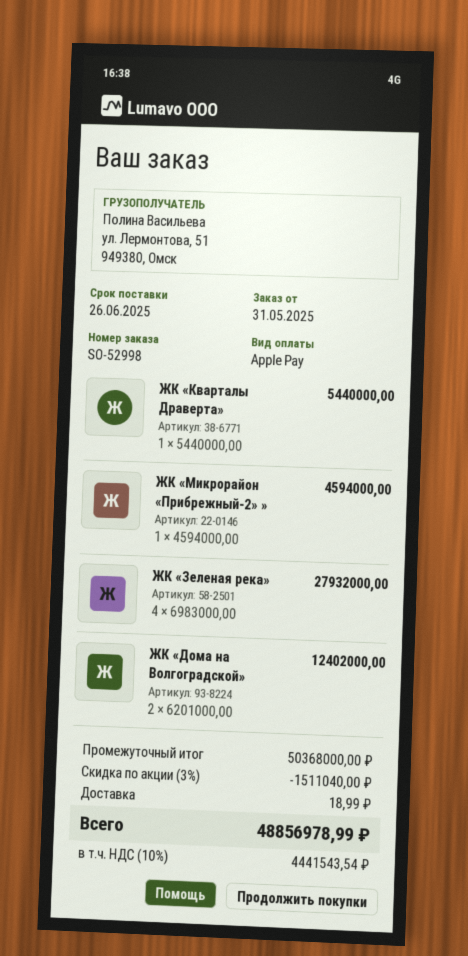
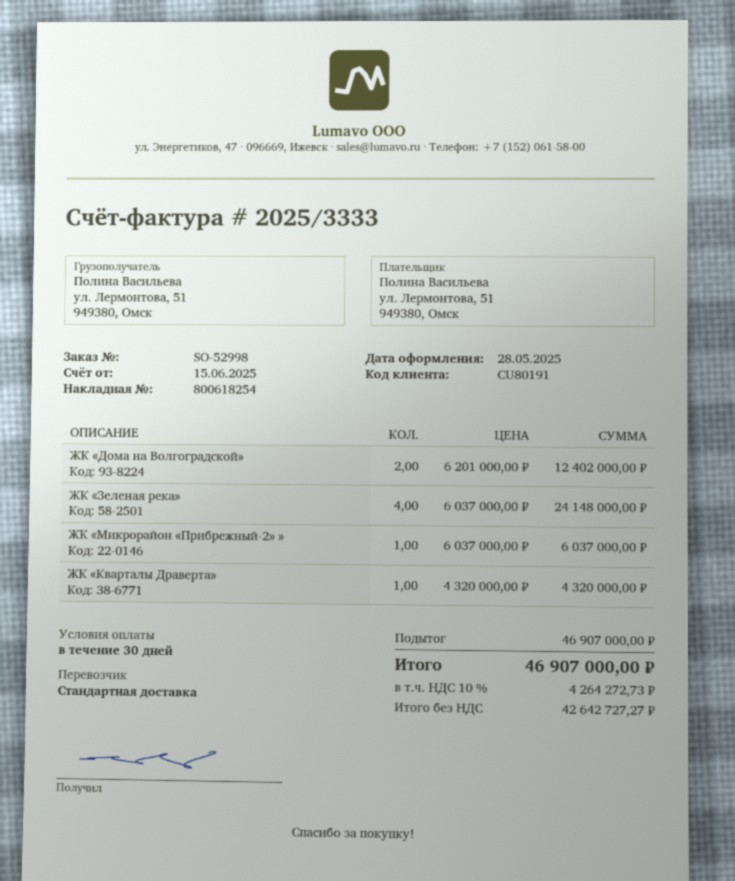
order date: 2025-05-31 -> 2025-05-28
ЖК «Кварталы Драверта»: 1 x 5440000.00 = 5440000.00 -> 1 x 4320000.00 = 4320000.00
ЖК «Микрорайон «Прибрежный-2» »: 1 x 4594000.00 = 4594000.00 -> 1 x 6037000.00 = 6037000.00
ЖК «Зеленая река»: 4 x 6983000.00 = 27932000.00 -> 4 x 6037000.00 = 24148000.00
subtotal: 50368000.00 -> 46907000.00
discount: 3% = 1511040.00 -> none
shipping: 18.99 -> none
tax: 10% = 4441543.54 -> 10% = 4264272.73
total: 48856978.99 -> 46907000.00

